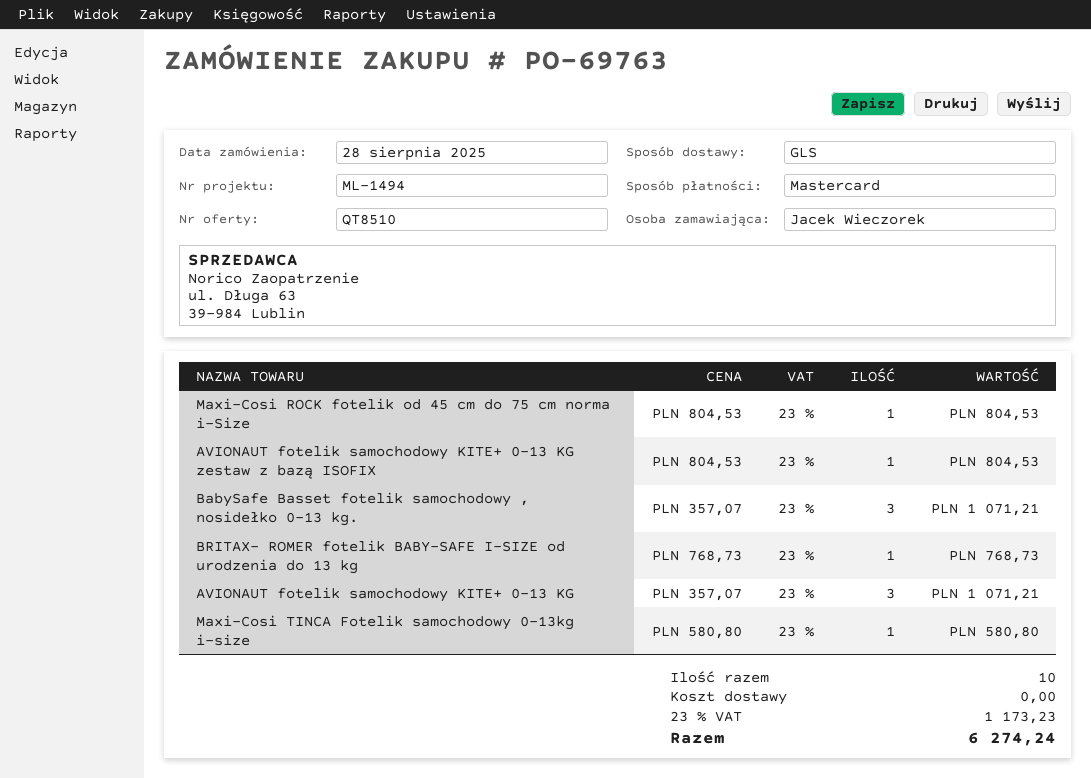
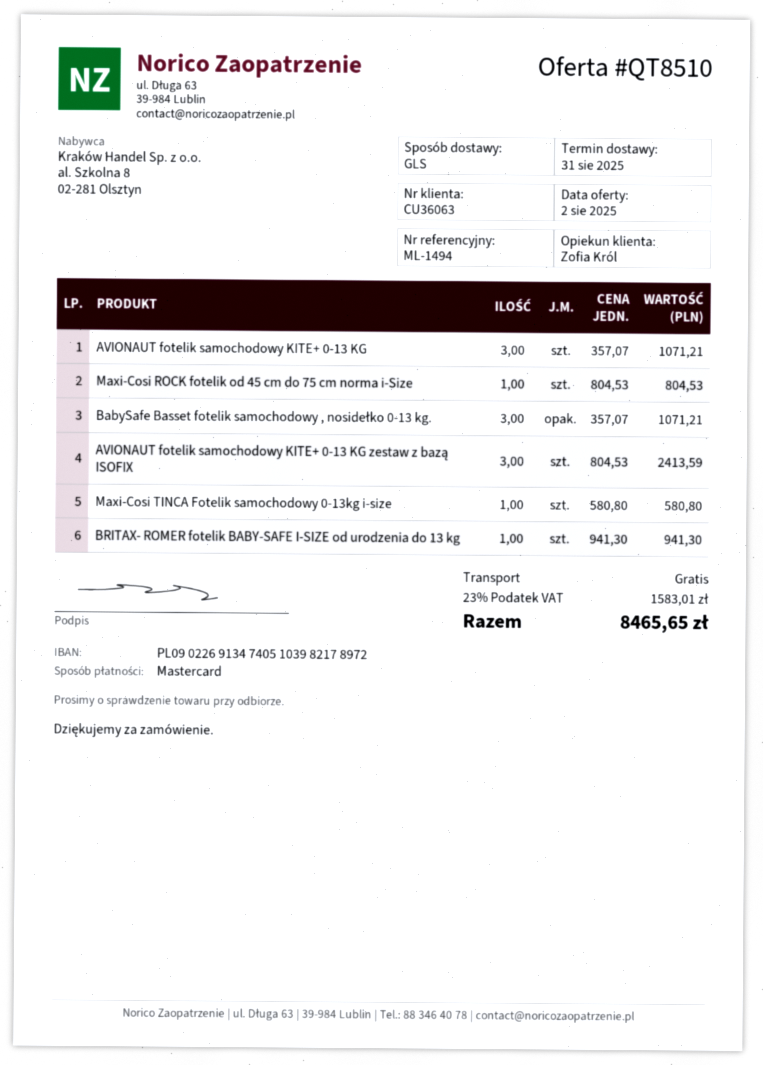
AVIONAUT fotelik samochodowy KITE+ 0-13 KG zestaw z bazą ISOFIX: 1 x 804.53 = 804.53 -> 3 x 804.53 = 2413.59
BRITAX- ROMER fotelik BABY-SAFE I-SIZE od urodzenia do 13 kg: 1 x 768.73 = 768.73 -> 1 x 941.30 = 941.30
tax: 23% = 1173.23 -> 23% = 1583.01
total: 6274.24 -> 8465.65

